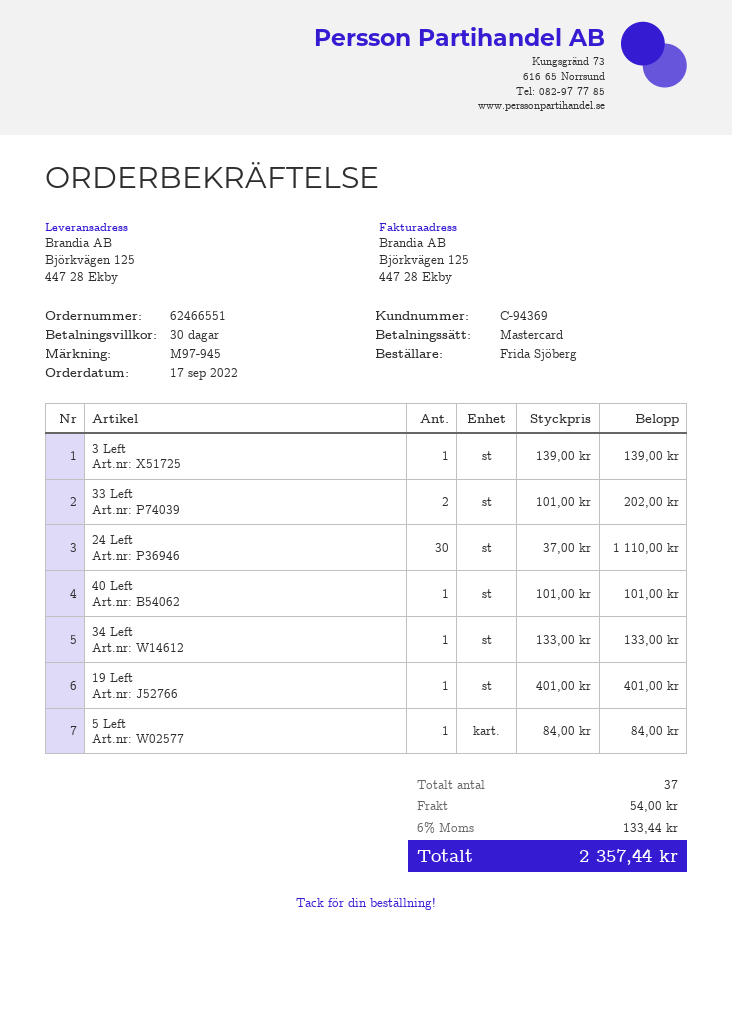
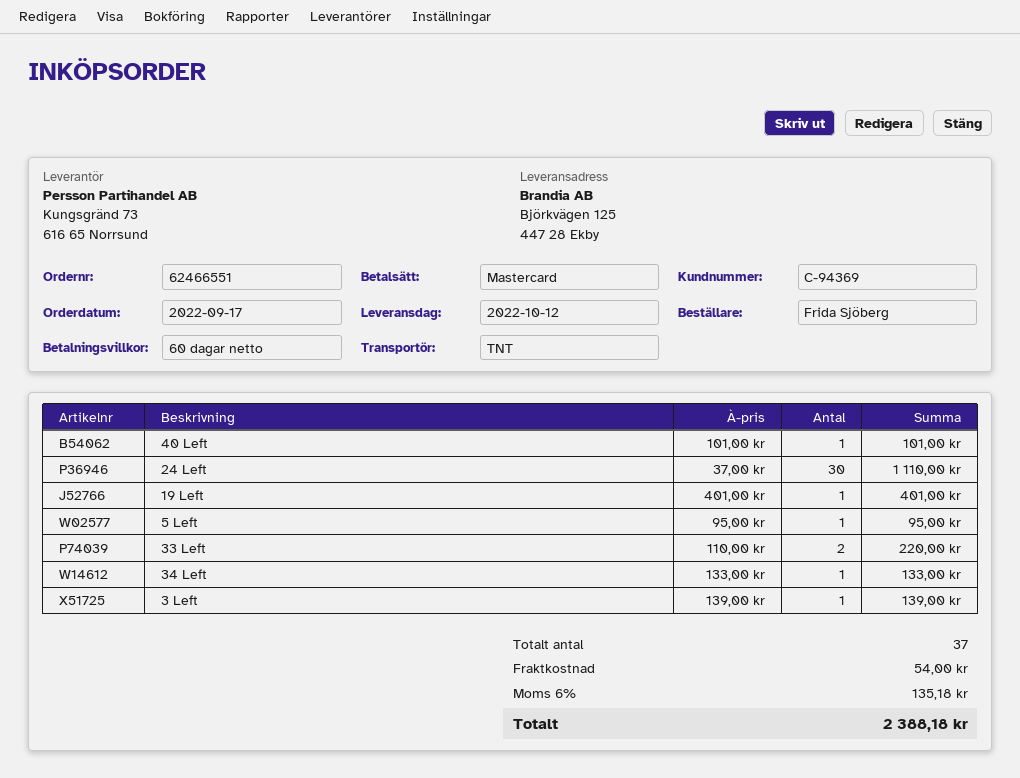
payment terms: 30 days -> 60 days
33 Left: 2 x 101.00 = 202.00 -> 2 x 110.00 = 220.00
5 Left: 1 x 84.00 = 84.00 -> 1 x 95.00 = 95.00
tax: 6% = 133.44 -> 6% = 135.18
total: 2357.44 -> 2388.18

